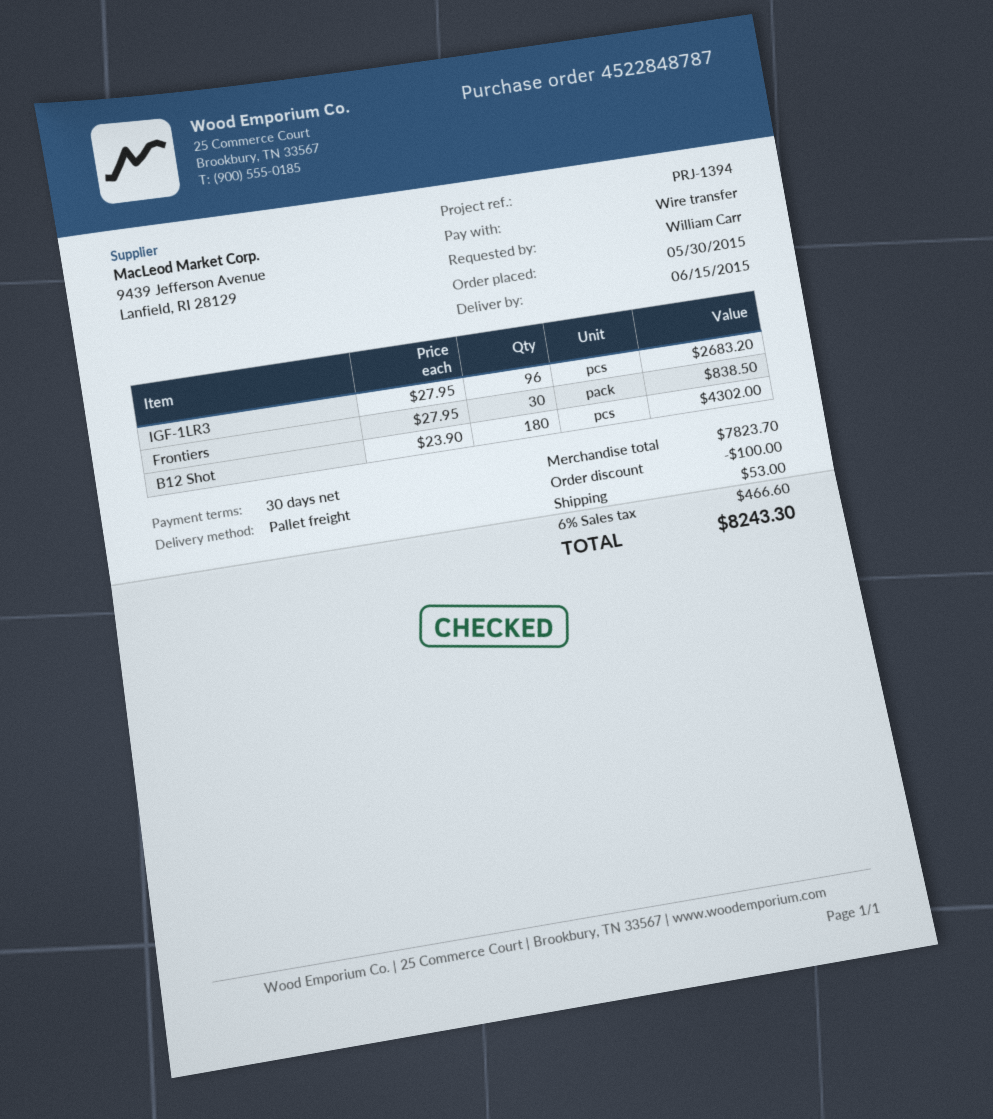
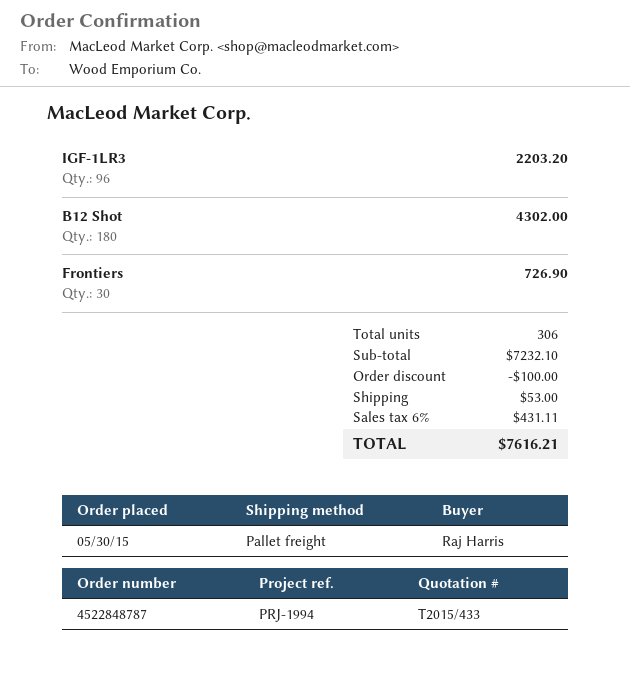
reference: PRJ-1394 -> PRJ-1994
ordered by: William Carr -> Raj Harris
IGF-1LR3: 96 for 2683.20 -> 96 for 2203.20
Frontiers: 30 for 838.50 -> 30 for 726.90
subtotal: 7823.70 -> 7232.10
tax: 6% = 466.60 -> 6% = 431.11
total: 8243.30 -> 7616.21

